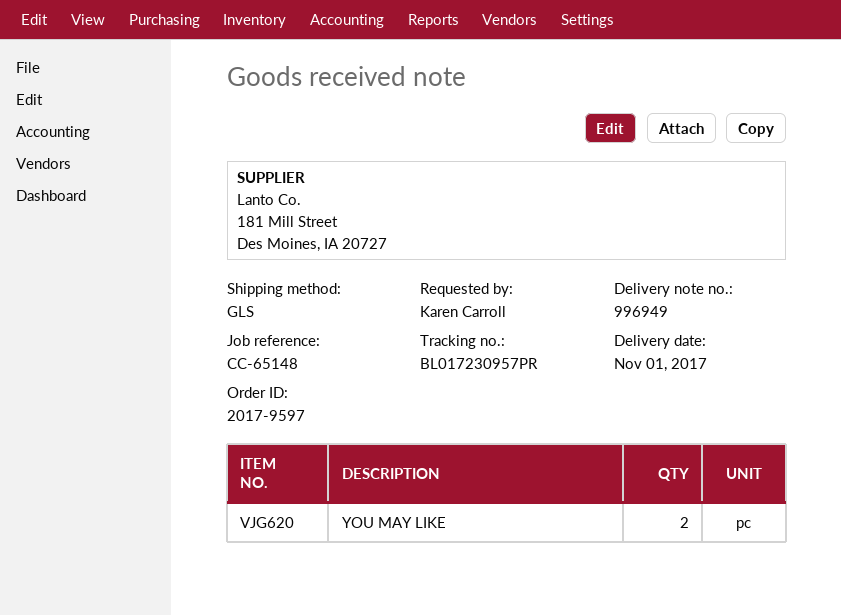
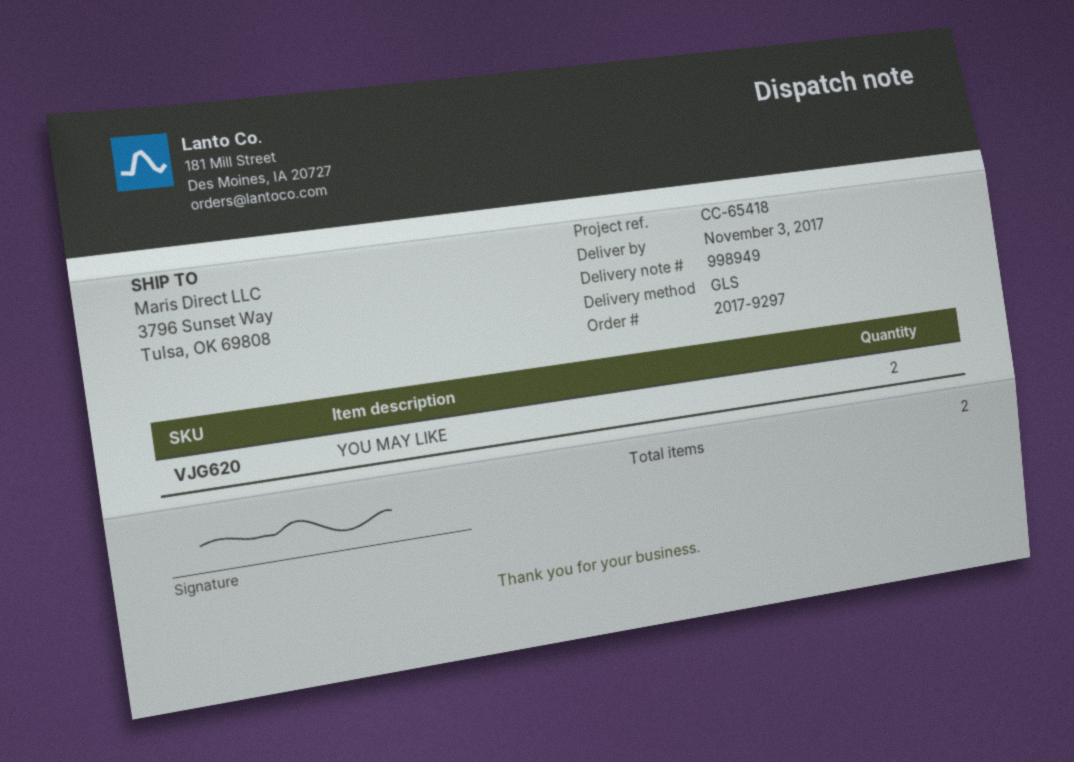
order number: 2017-9597 -> 2017-9297
delivery note number: 996949 -> 998949
delivery date: 2017-11-01 -> 2017-11-03
reference: CC-65148 -> CC-65418

